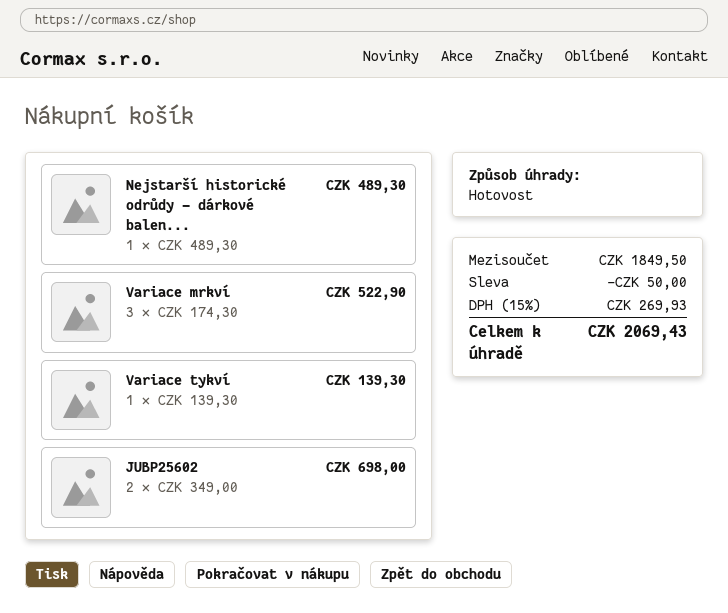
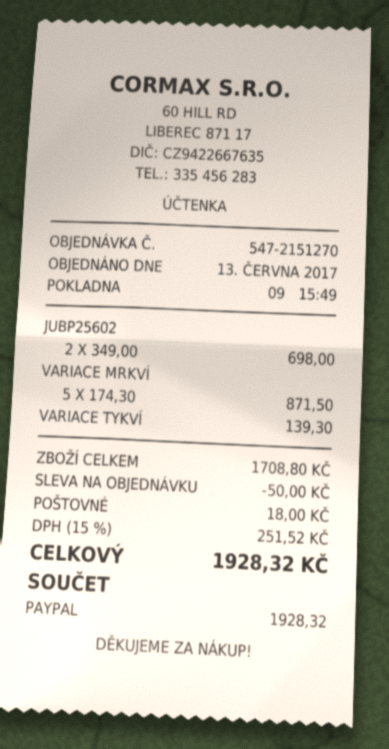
payment method: cash -> PayPal
Nejstarší historické odrůdy – dárkové balen...: 1 x 489.30 = 489.30 -> none
Variace mrkví: 3 x 174.30 = 522.90 -> 5 x 174.30 = 871.50
subtotal: 1849.50 -> 1708.80
shipping: none -> 18.00
tax: 15% = 269.93 -> 15% = 251.52
total: 2069.43 -> 1928.32

